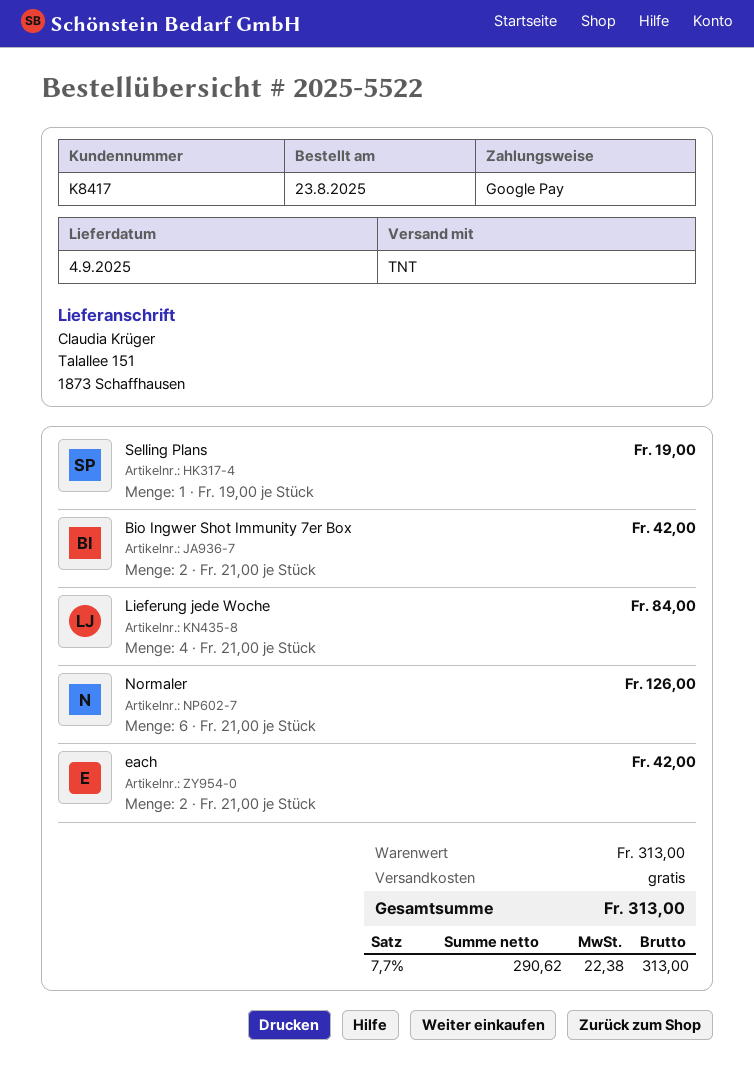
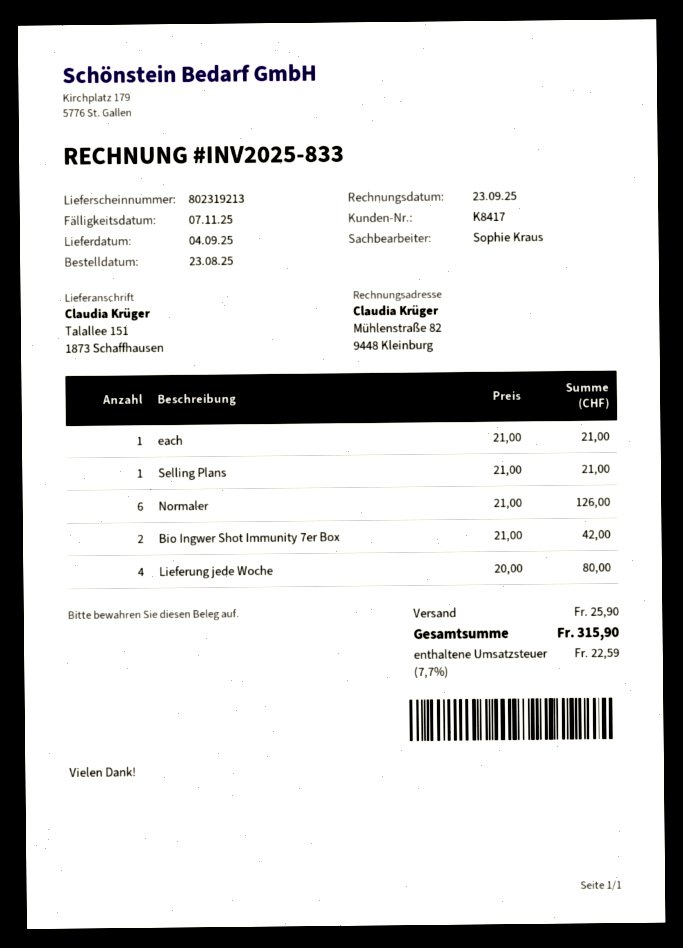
Selling Plans: 1 x 19.00 = 19.00 -> 1 x 21.00 = 21.00
Lieferung jede Woche: 4 x 21.00 = 84.00 -> 4 x 20.00 = 80.00
each: 2 x 21.00 = 42.00 -> 1 x 21.00 = 21.00
shipping: 0.00 -> 25.90
tax: 7.7% = 22.38 -> 7.7% = 22.59
total: 313.00 -> 315.90

